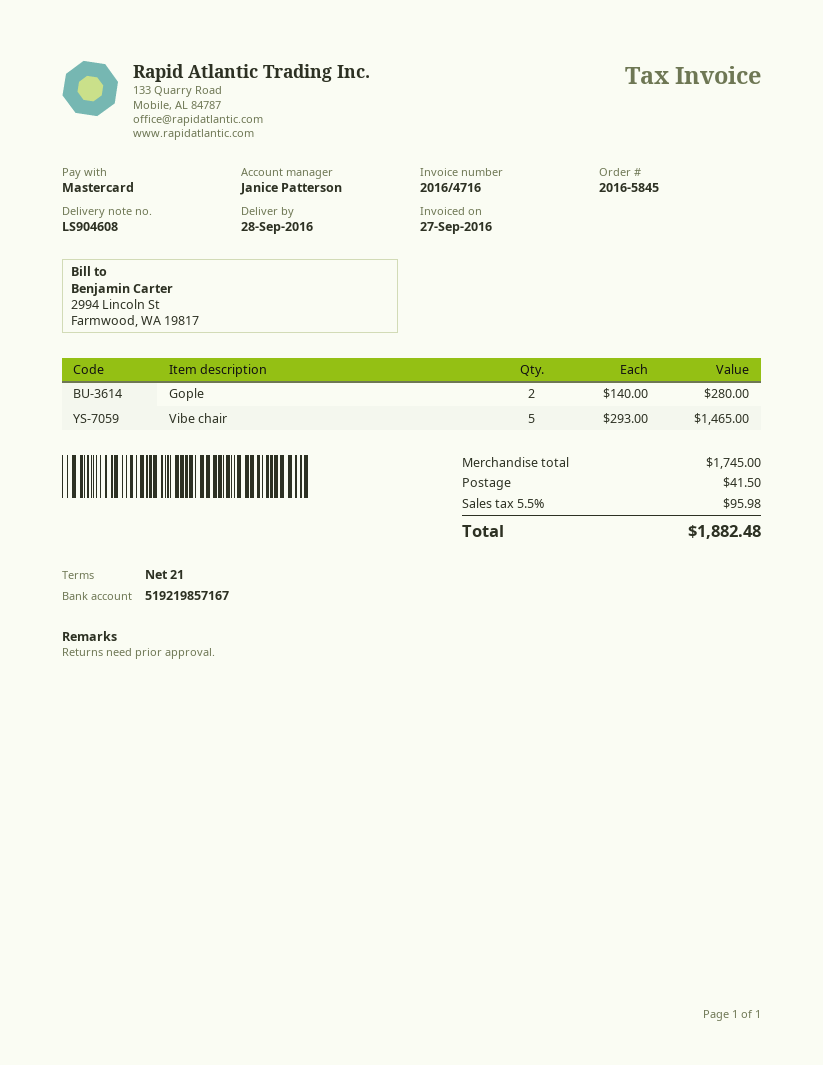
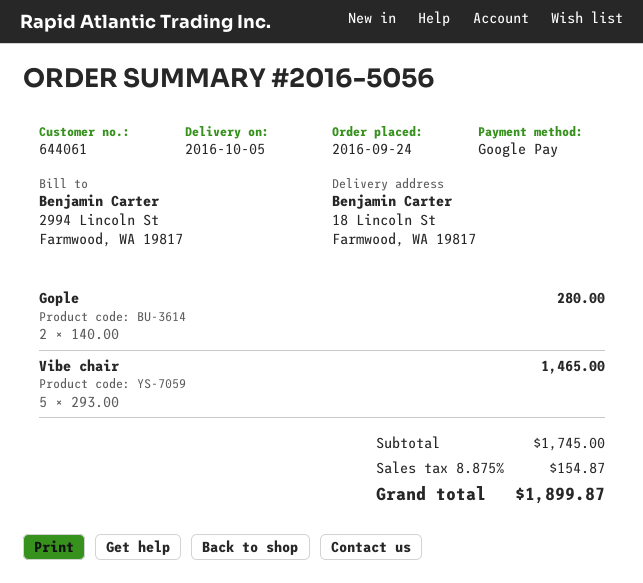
order number: 2016-5845 -> 2016-5056
delivery date: 2016-09-28 -> 2016-10-05
payment method: Mastercard -> Google Pay
shipping: 41.50 -> none
tax: 5.5% = 95.98 -> 8.875% = 154.87
total: 1882.48 -> 1899.87

